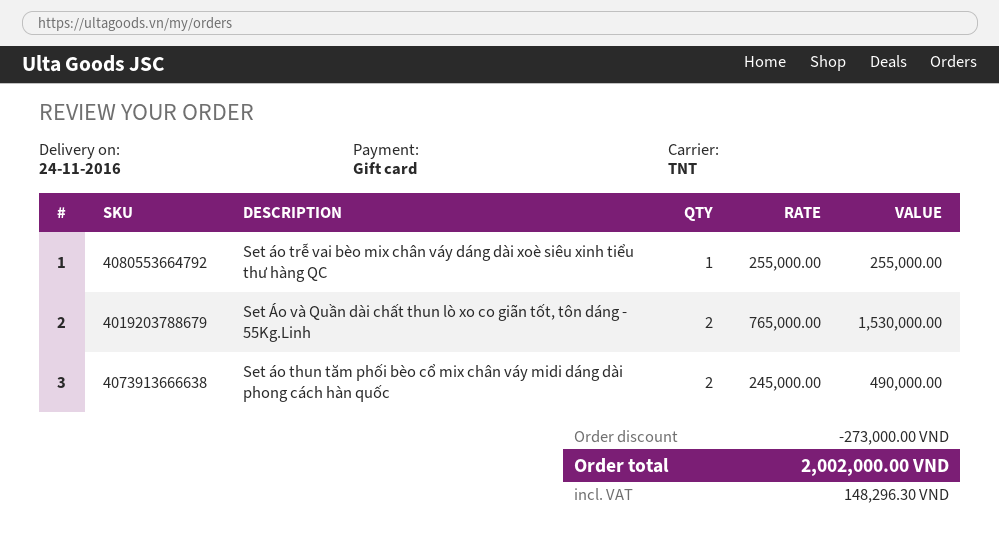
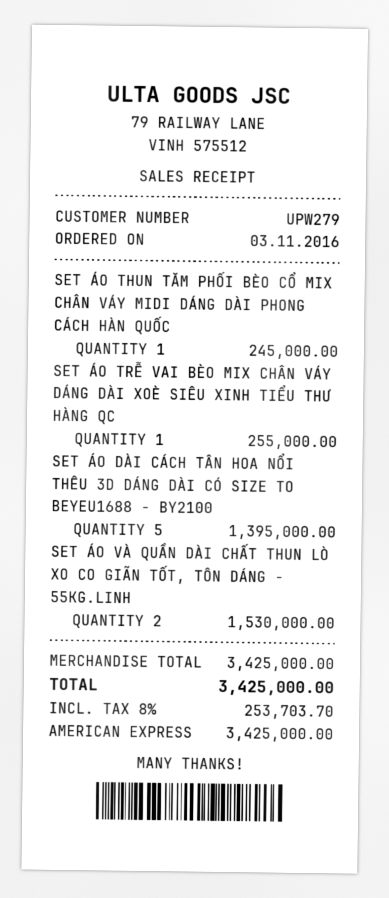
payment method: gift card -> American Express
Set áo thun tăm phối bèo cổ mix chân váy midi dáng dài phong cách hàn quốc: 2 for 490000.00 -> 1 for 245000.00
SET ÁO DÀI CÁCH TÂN HOA NỔI THÊU 3D DÁNG DÀI CÓ SIZE TO BEYEU1688 - BY2100: none -> 5 for 1395000.00
discount: 273000.00 -> none
tax: 148296.30 -> 253703.70
total: 2002000.00 -> 3425000.00

